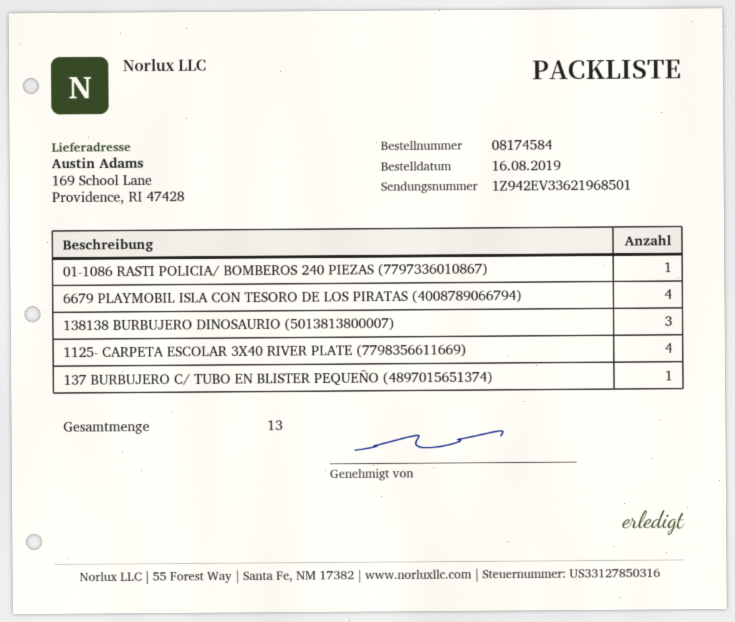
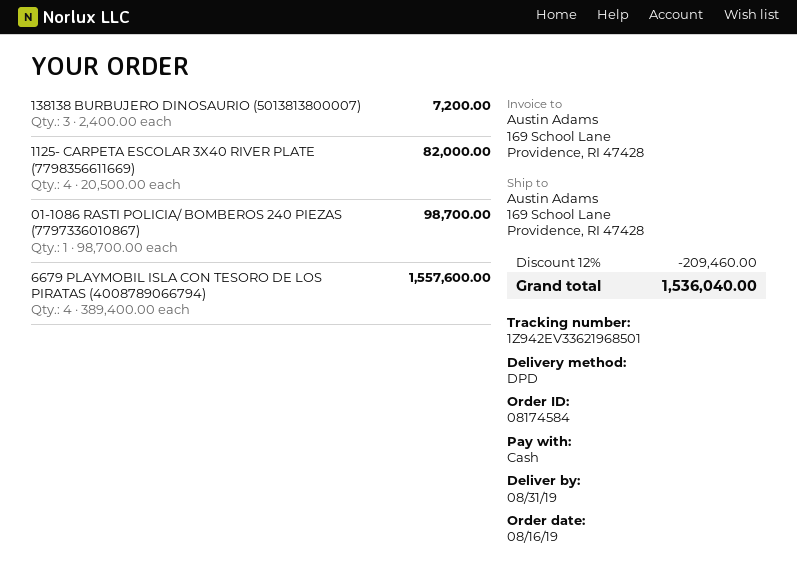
137 BURBUJERO C/ TUBO EN BLISTER PEQUEÑO (4897015651374): 1 -> none

